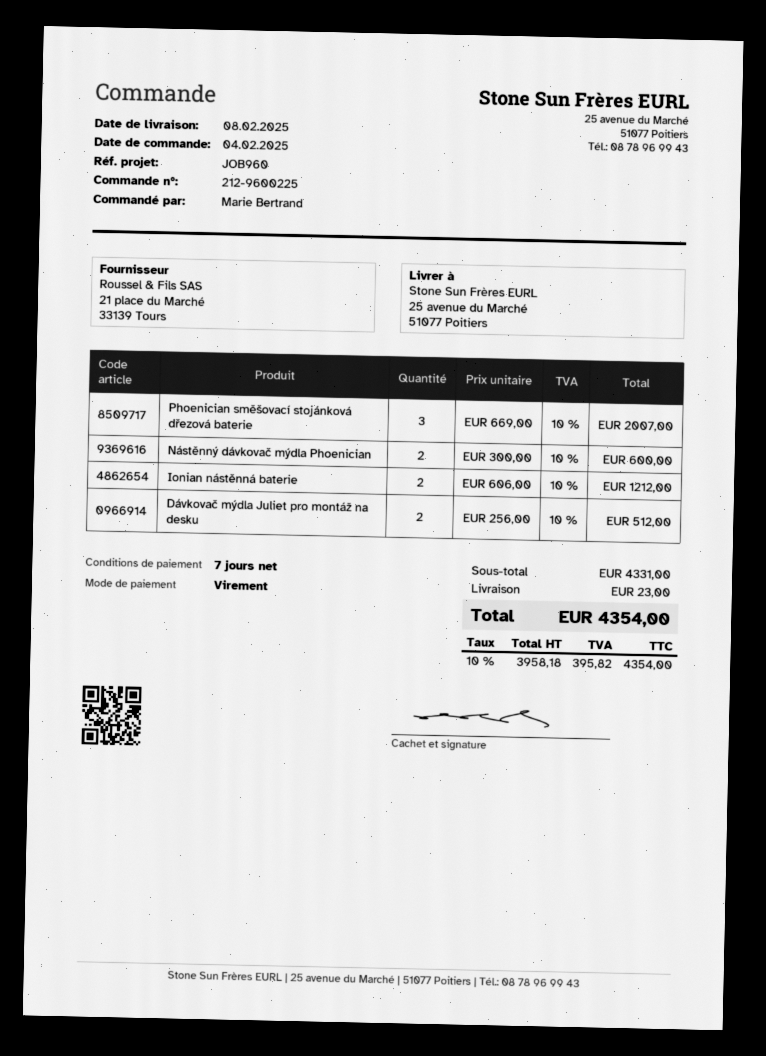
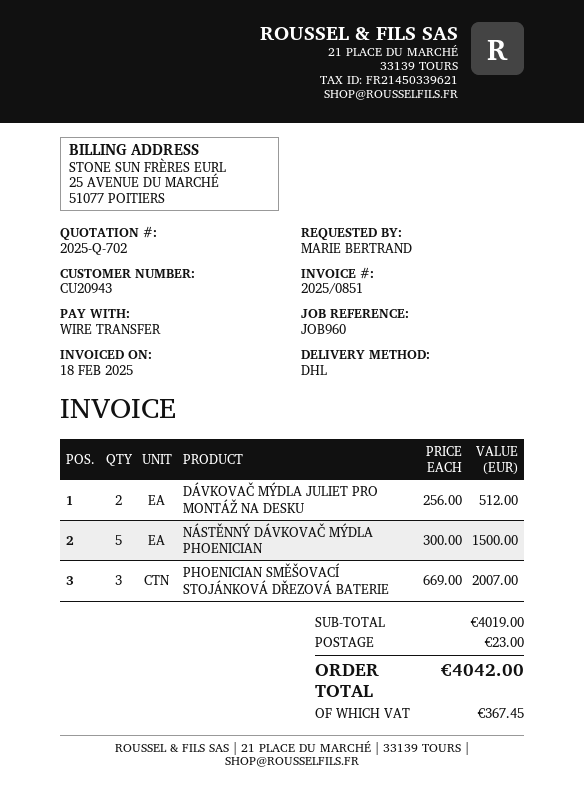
Nástěnný dávkovač mýdla Phoenician: 2 x 300.00 = 600.00 -> 5 x 300.00 = 1500.00
Ionian nástěnná baterie: 2 x 606.00 = 1212.00 -> none
subtotal: 4331.00 -> 4019.00
tax: 395.82 -> 367.45
total: 4354.00 -> 4042.00

